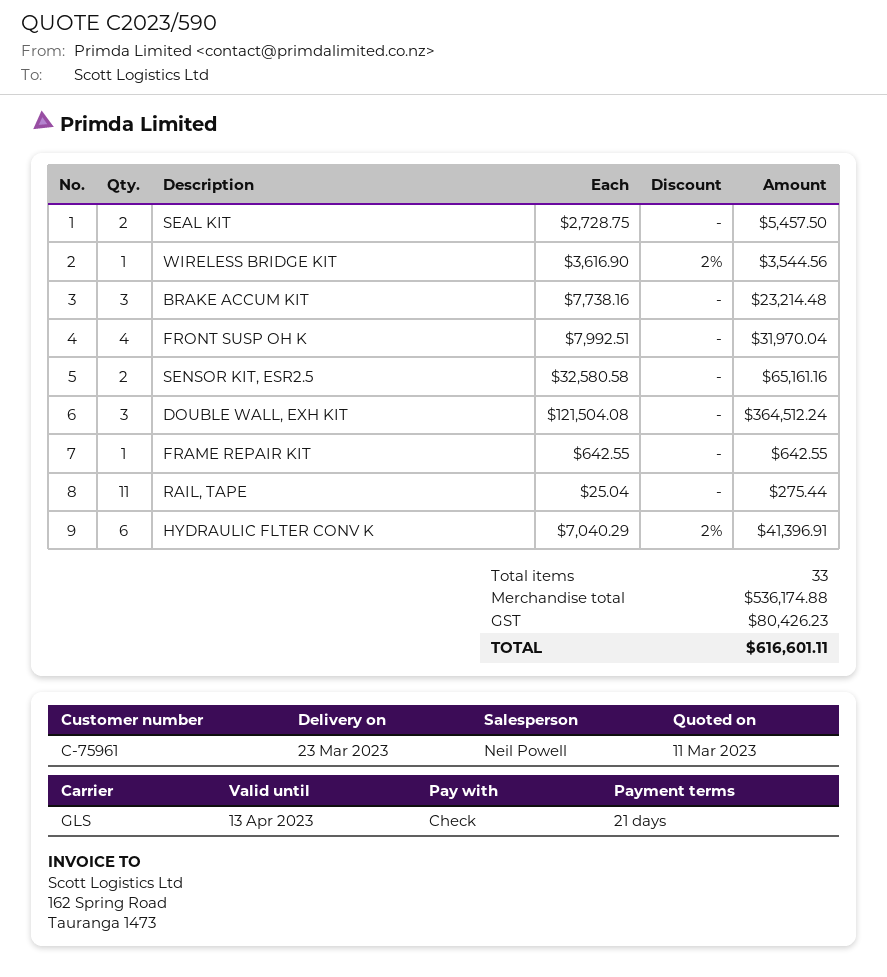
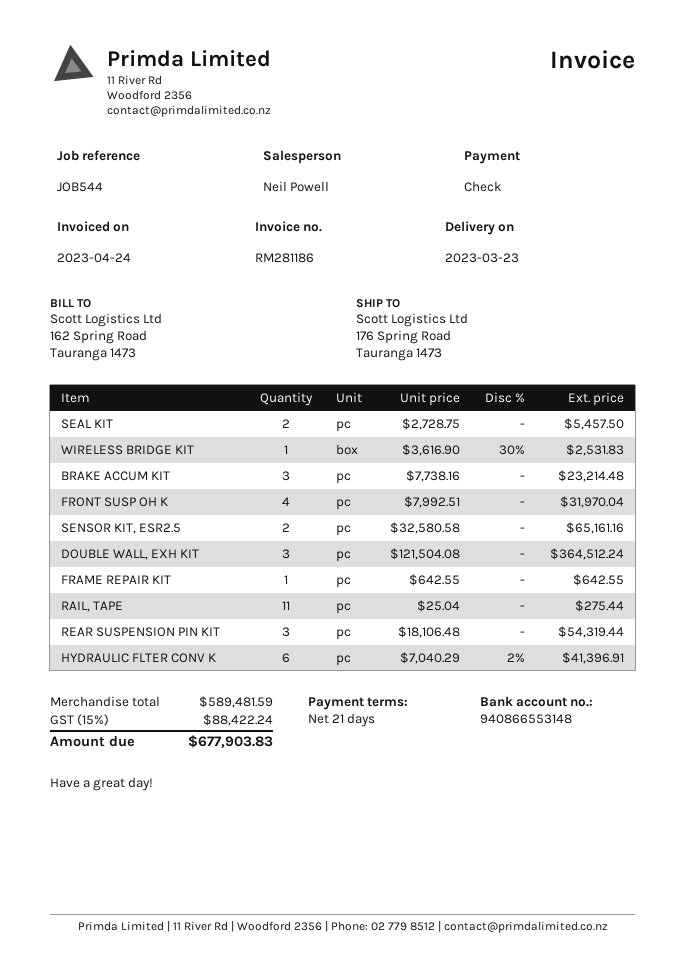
WIRELESS BRIDGE KIT: 1 x 3616.90 - 2% = 3544.56 -> 1 x 3616.90 - 30% = 2531.83
REAR SUSPENSION PIN KIT: none -> 3 x 18106.48 = 54319.44
subtotal: 536174.88 -> 589481.59
tax: 80426.23 -> 88422.24
total: 616601.11 -> 677903.83

